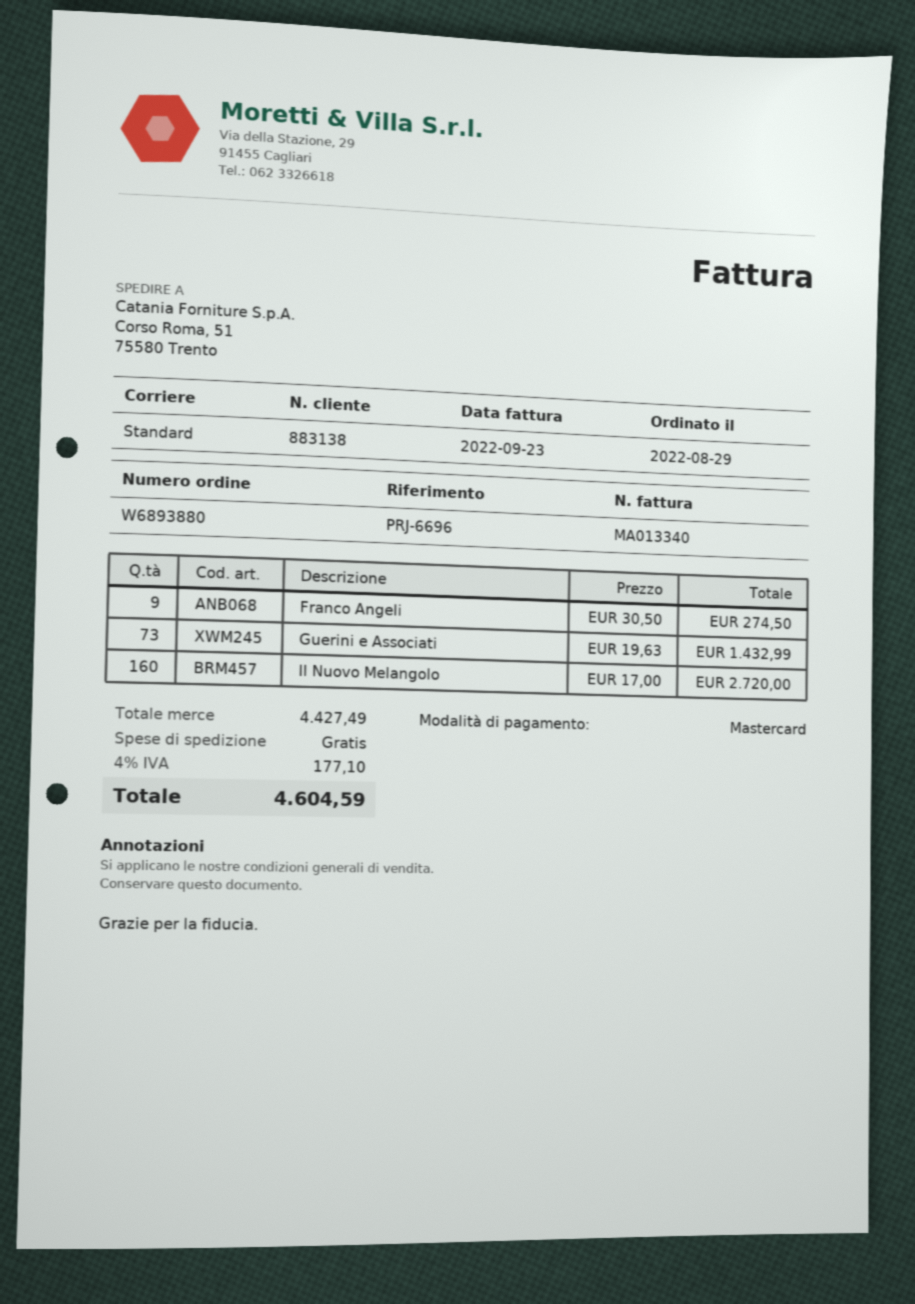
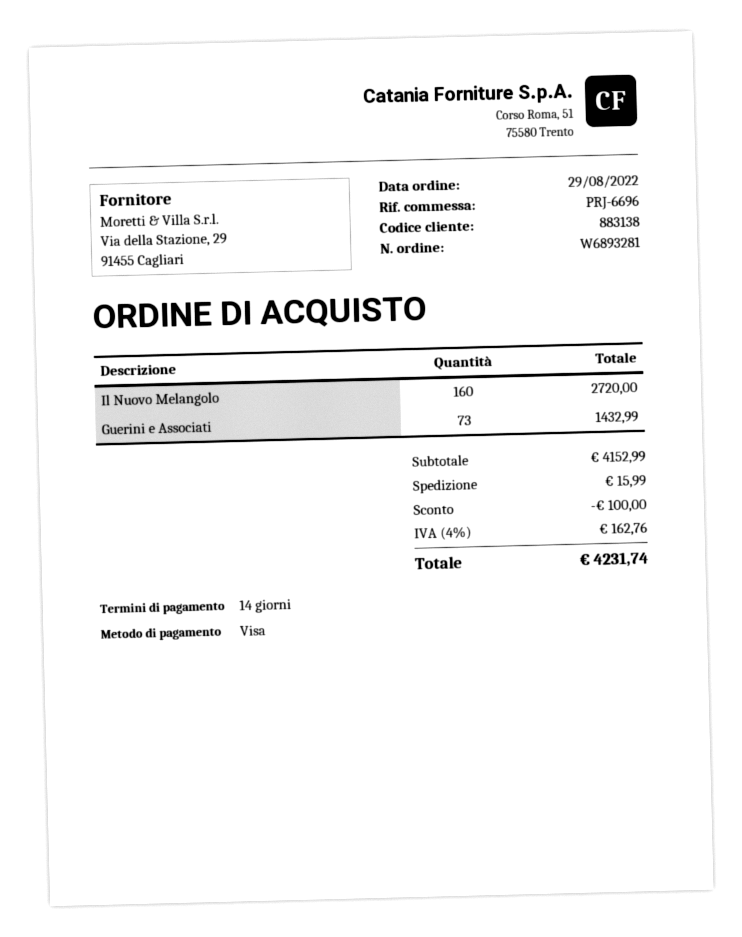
order number: W6893880 -> W6893281
payment method: Mastercard -> Visa
Franco Angeli: 9 for 274.50 -> none
subtotal: 4427.49 -> 4152.99
discount: none -> 100.00
shipping: 0.00 -> 15.99
tax: 4% = 177.10 -> 4% = 162.76
total: 4604.59 -> 4231.74

